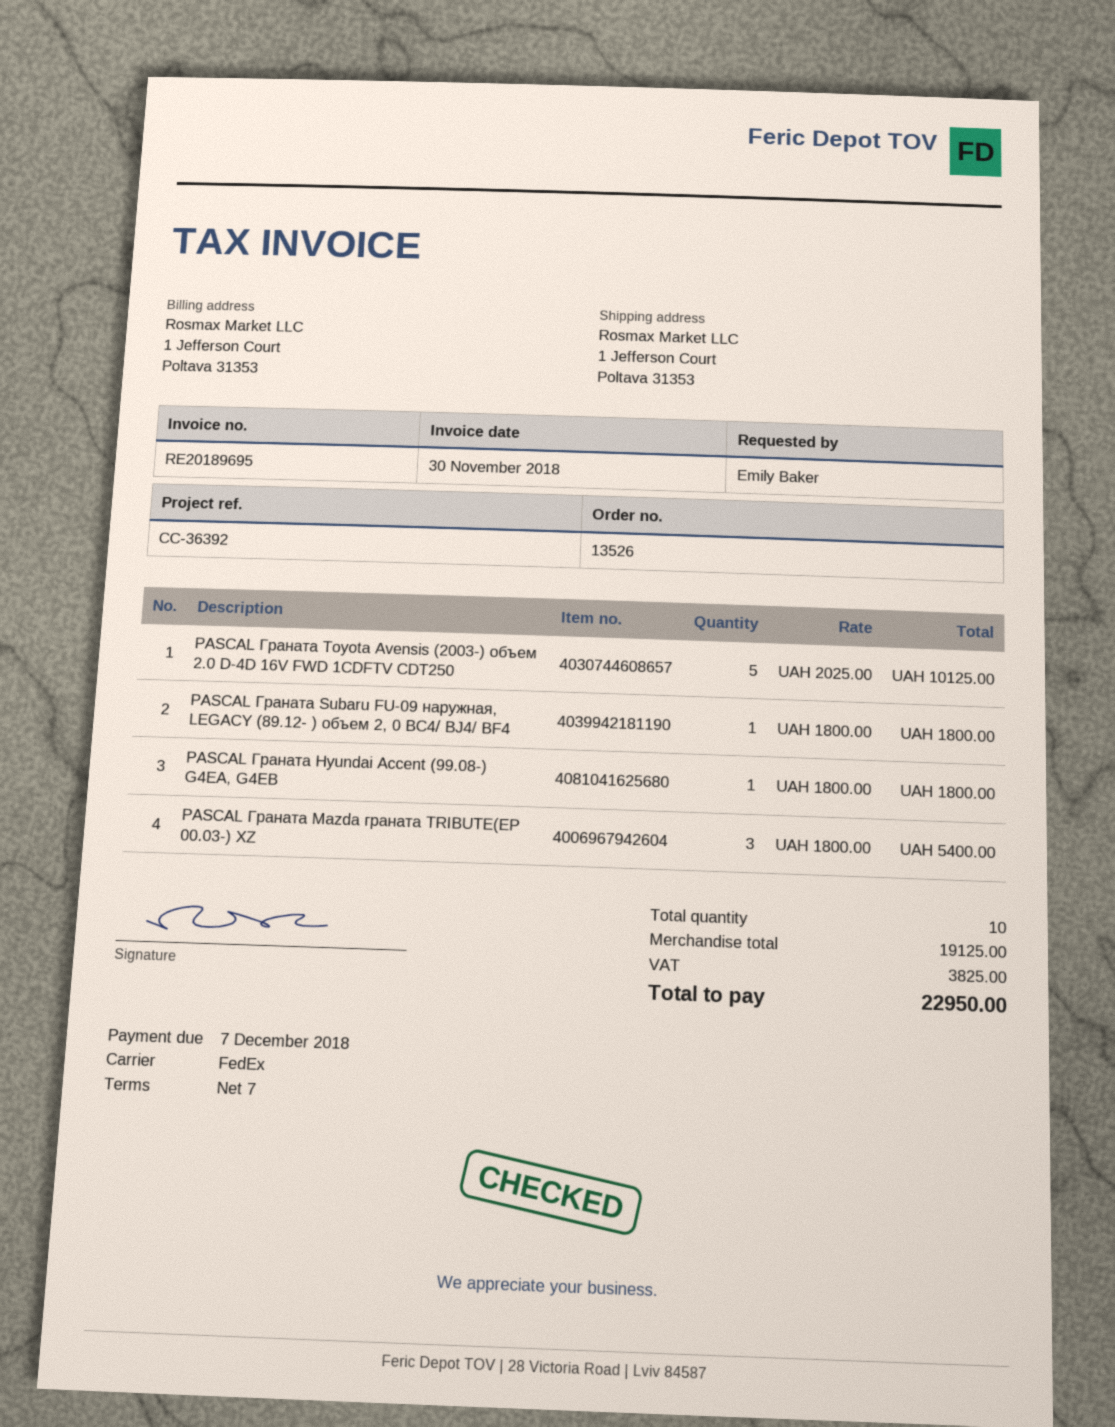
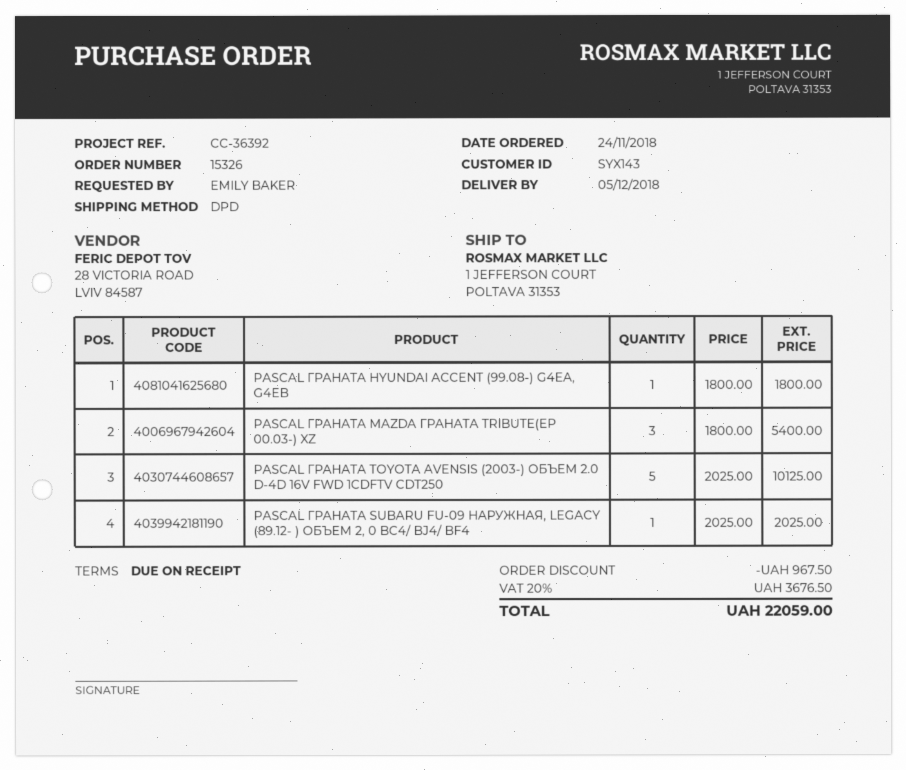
order number: 13526 -> 15326
payment terms: 7 days -> on receipt
shipping method: FedEx -> DPD
PASCAL Граната Subaru FU-09 наружная, LEGACY (89.12- ) объем 2, 0 BC4/ BJ4/ BF4: 1 x 1800.00 = 1800.00 -> 1 x 2025.00 = 2025.00
discount: none -> 967.50
tax: 3825.00 -> 3676.50
total: 22950.00 -> 22059.00

